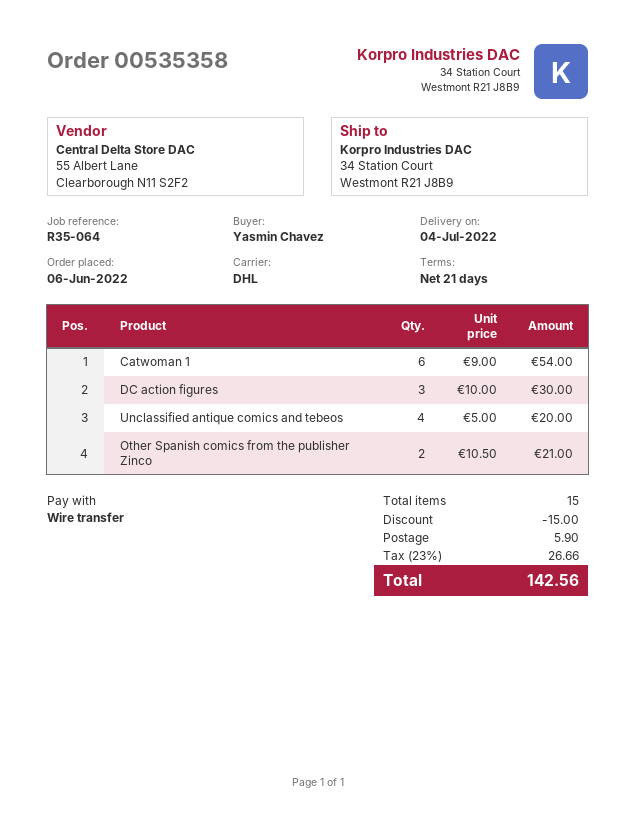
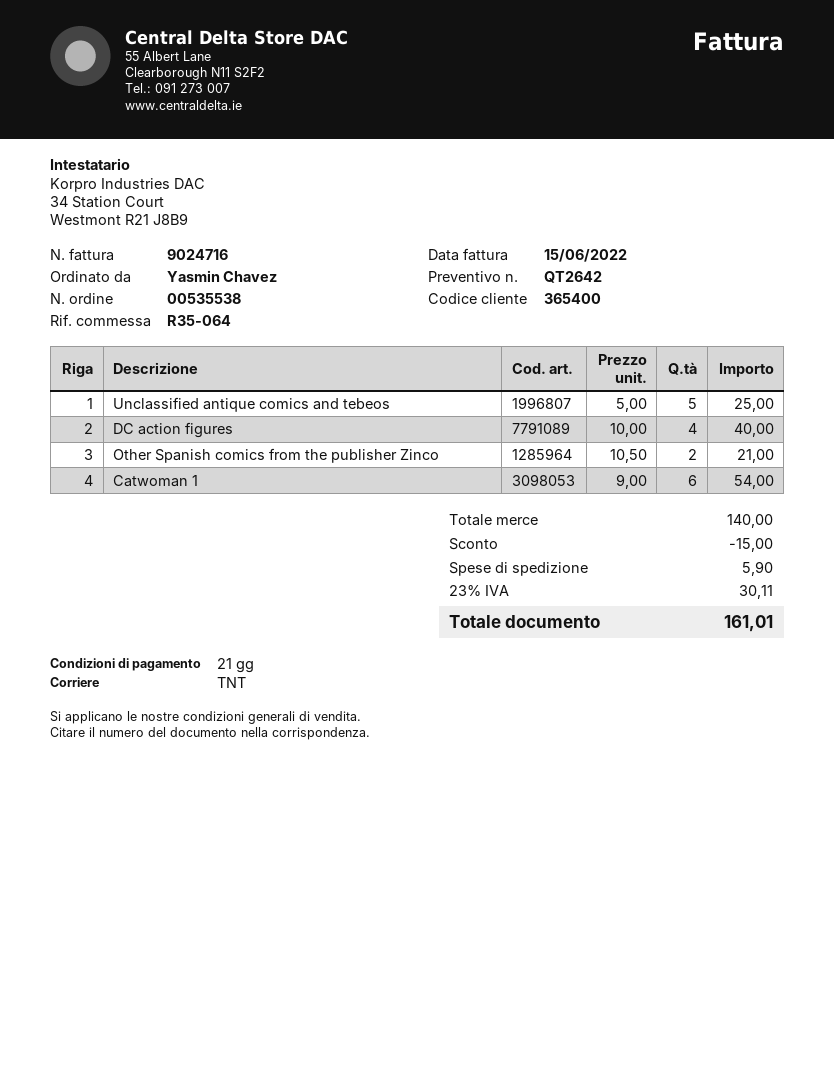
order number: 00535358 -> 00535538
shipping method: DHL -> TNT
DC action figures: 3 x 10.00 = 30.00 -> 4 x 10.00 = 40.00
Unclassified antique comics and tebeos: 4 x 5.00 = 20.00 -> 5 x 5.00 = 25.00
tax: 23% = 26.66 -> 23% = 30.11
total: 142.56 -> 161.01

